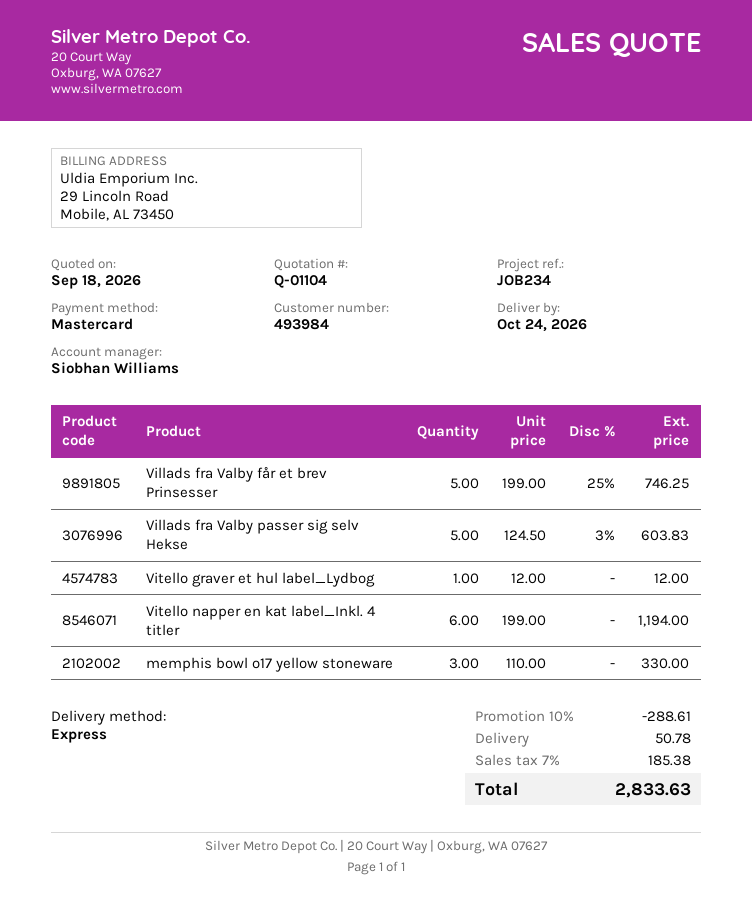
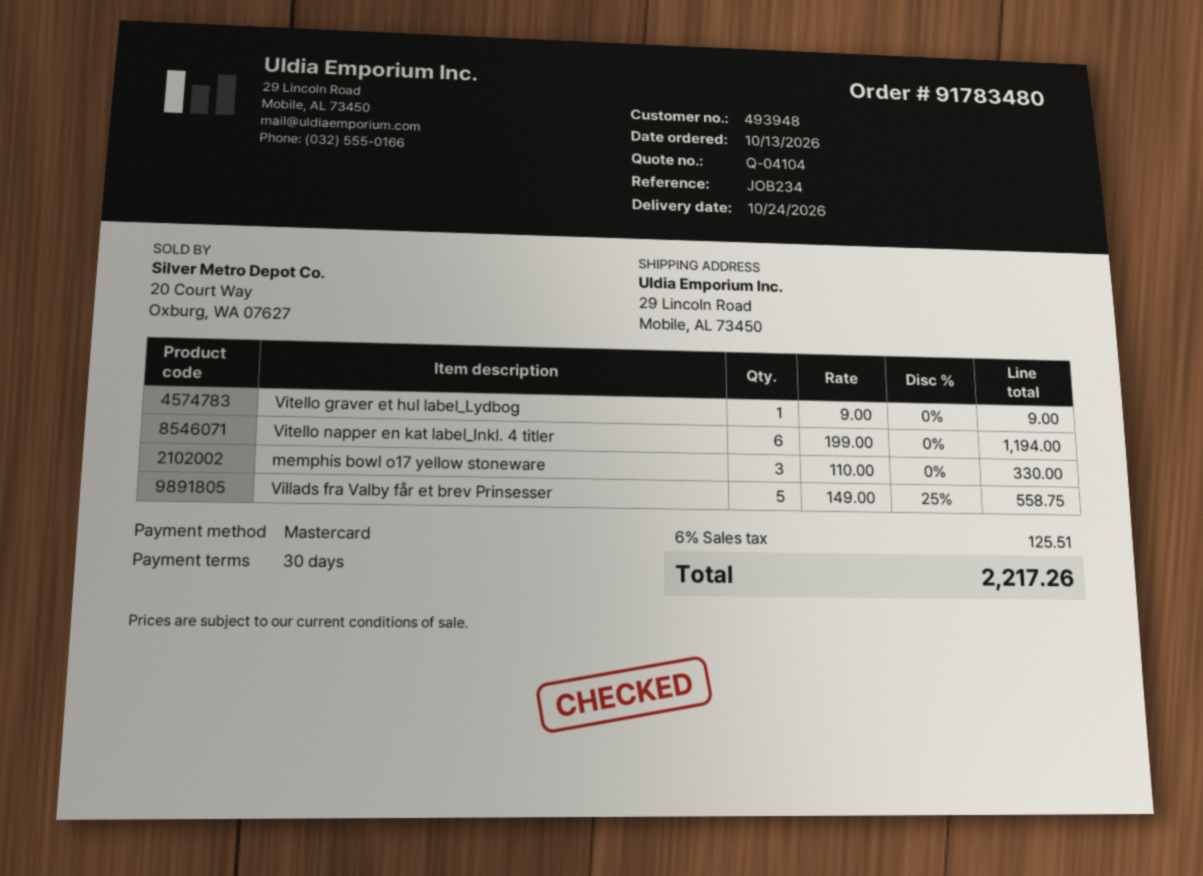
quote number: Q-01104 -> Q-04104
customer number: 493984 -> 493948
Villads fra Valby får et brev Prinsesser: 5 x 199.00 - 25% = 746.25 -> 5 x 149.00 - 25% = 558.75
Villads fra Valby passer sig selv Hekse: 5 x 124.50 - 3% = 603.83 -> none
Vitello graver et hul label_Lydbog: 1 x 12.00 = 12.00 -> 1 x 9.00 = 9.00
discount: 10% = 288.61 -> none
shipping: 50.78 -> none
tax: 7% = 185.38 -> 6% = 125.51
total: 2833.63 -> 2217.26

